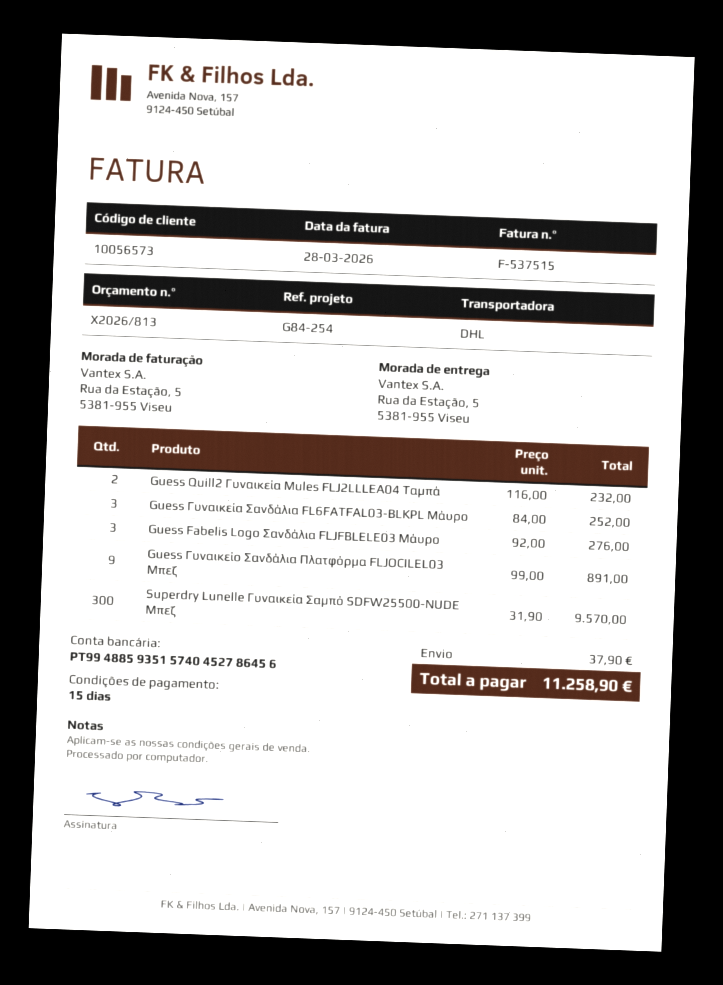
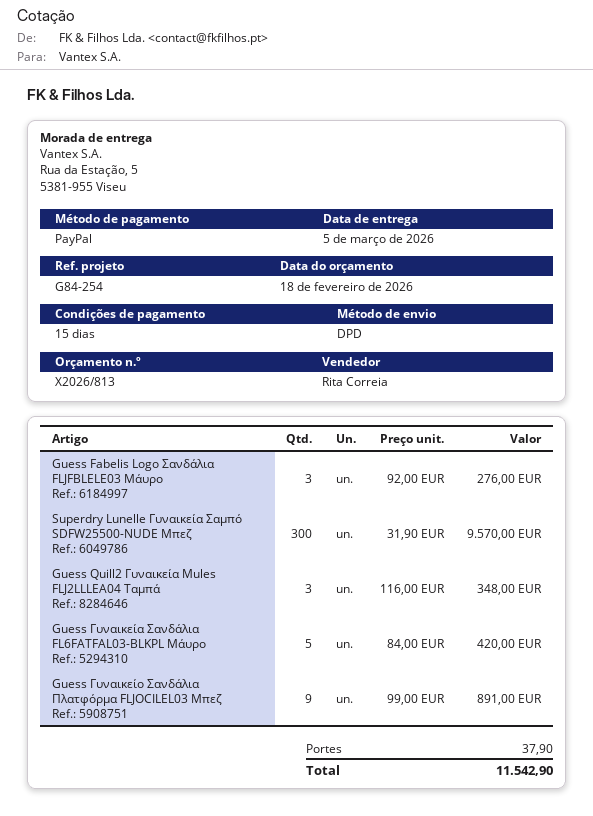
shipping method: DHL -> DPD
Guess Quill2 Γυναικεία Mules FLJ2LLLEA04 Ταμπά: 2 x 116.00 = 232.00 -> 3 x 116.00 = 348.00
Guess Γυναικεία Σανδάλια FL6FATFAL03-BLKPL Μάυρο: 3 x 84.00 = 252.00 -> 5 x 84.00 = 420.00
total: 11258.90 -> 11542.90

